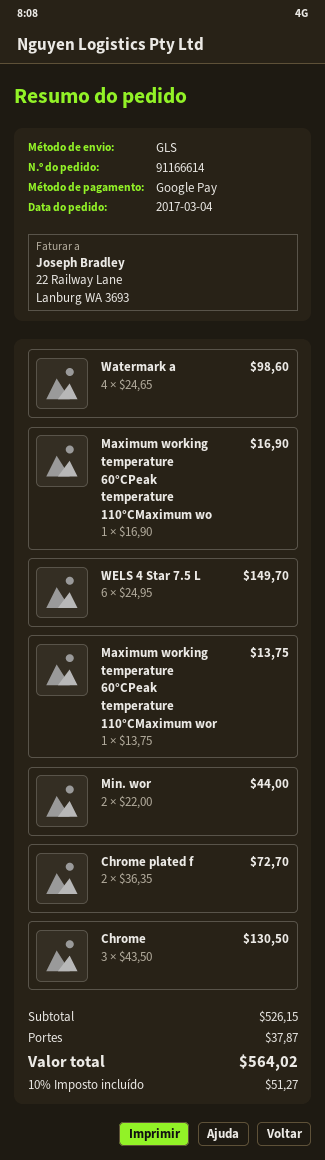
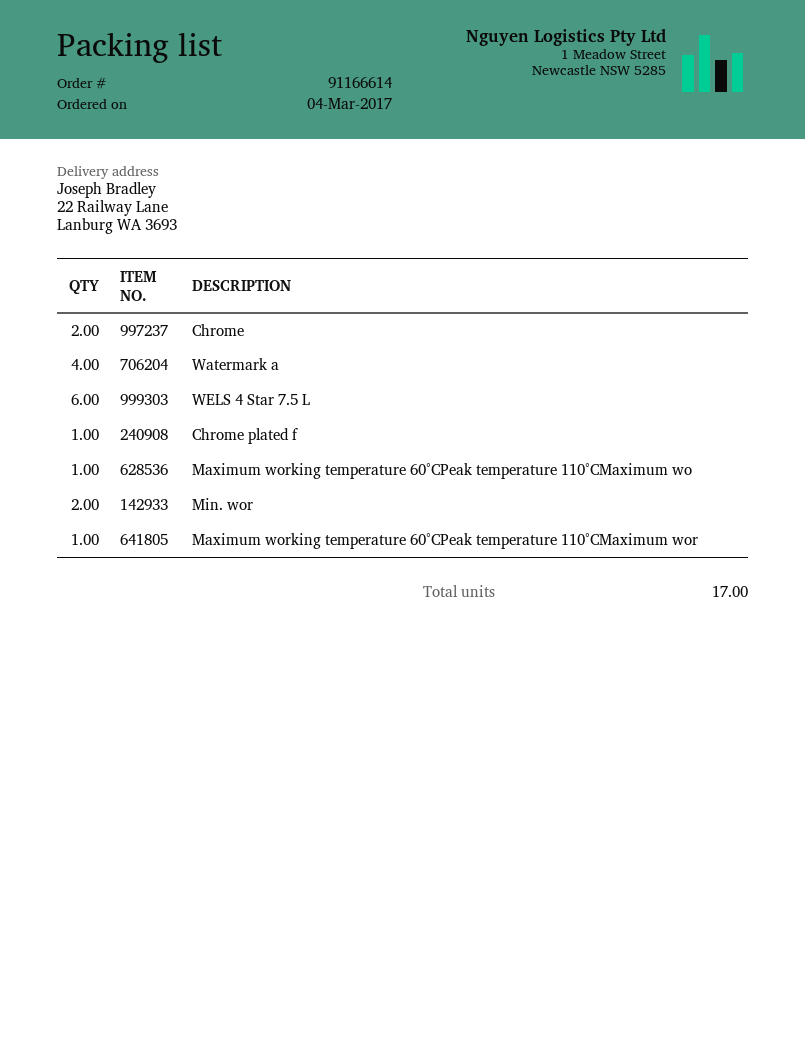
Chrome plated f: 2 -> 1
Chrome: 3 -> 2

